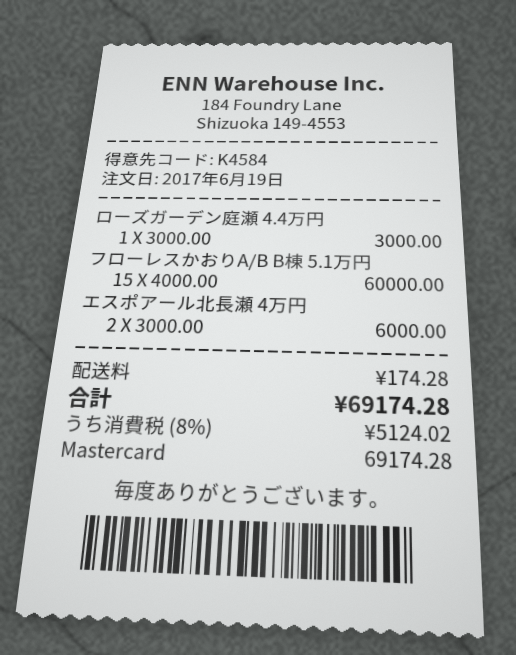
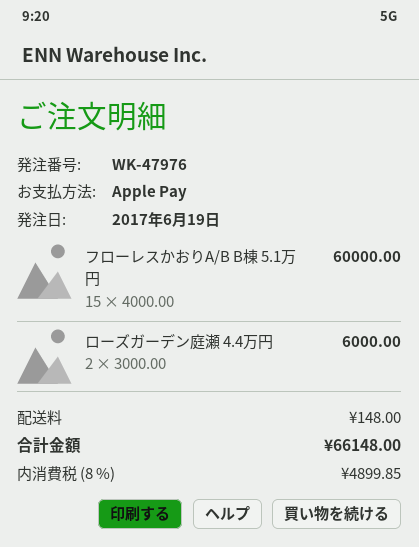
payment method: Mastercard -> Apple Pay
ローズガーデン庭瀬 4.4万円: 1 x 3000.00 = 3000.00 -> 2 x 3000.00 = 6000.00
エスポアール北長瀬 4万円: 2 x 3000.00 = 6000.00 -> none
shipping: 174.28 -> 148.00
tax: 8% = 5124.02 -> 8% = 4899.85
total: 69174.28 -> 66148.00

